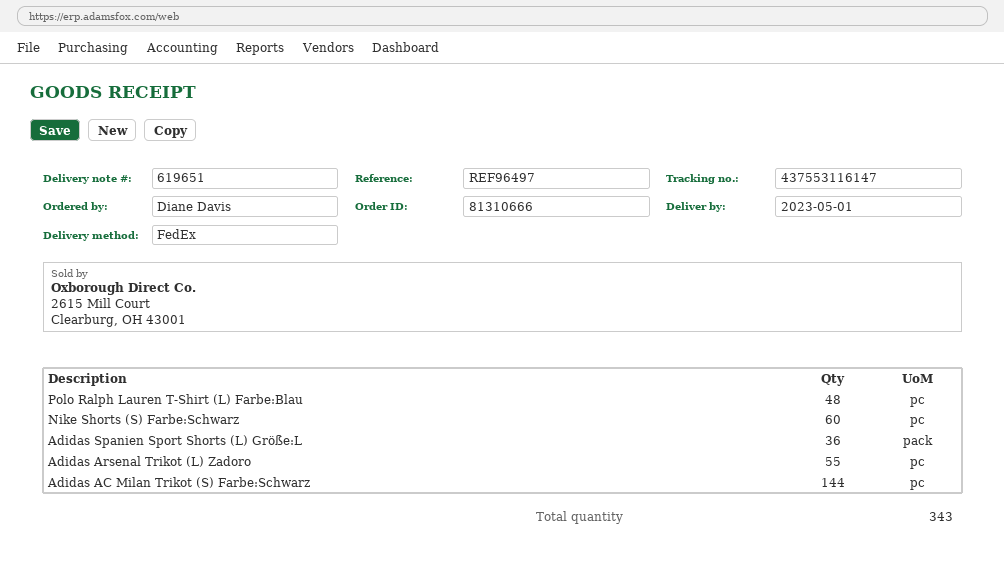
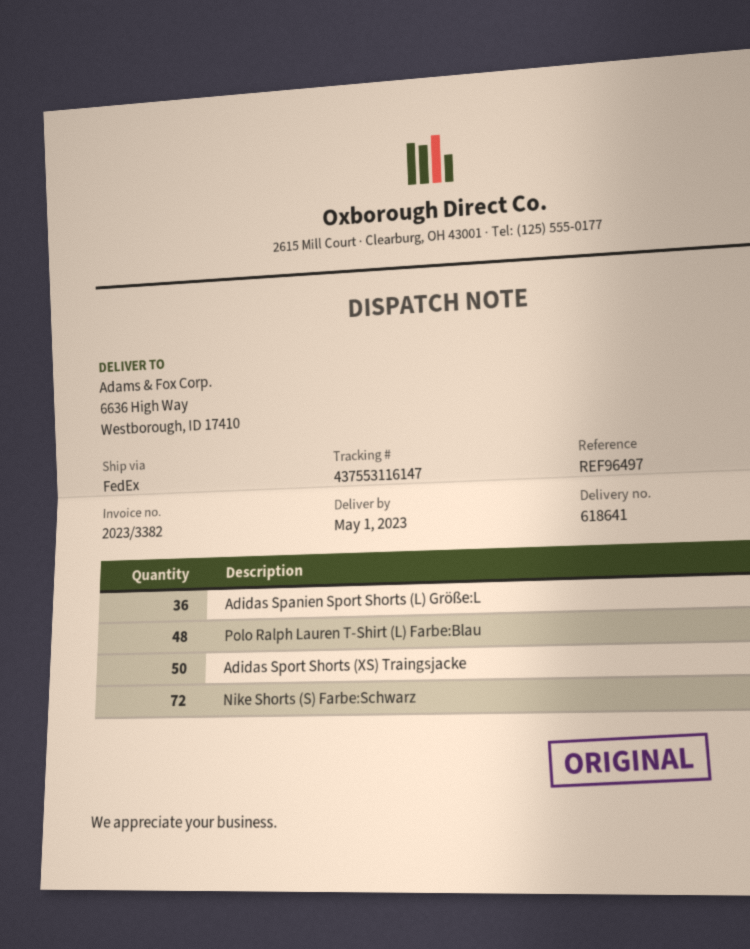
delivery note number: 619651 -> 618641
Nike Shorts (S) Farbe:Schwarz: 60 -> 72
Adidas Arsenal Trikot (L) Zadoro: 55 -> none
Adidas AC Milan Trikot (S) Farbe:Schwarz: 144 -> none
Adidas Sport Shorts (XS) Traingsjacke: none -> 50

